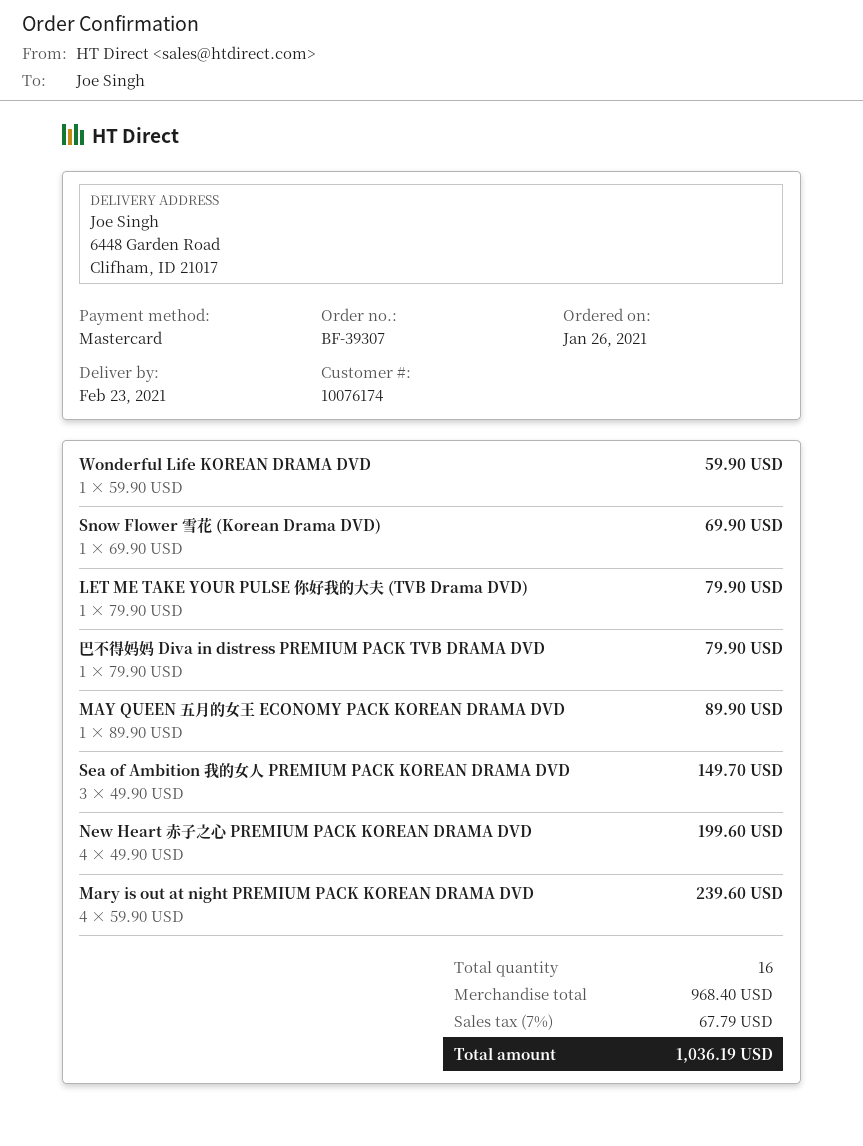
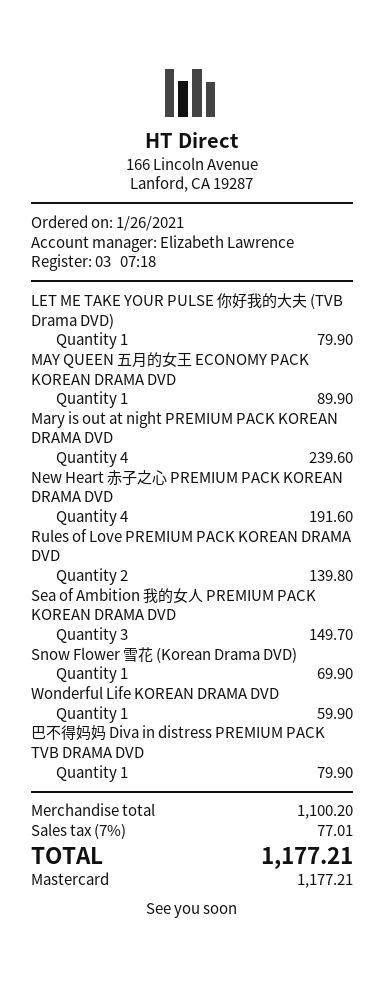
New Heart 赤子之心 PREMIUM PACK KOREAN DRAMA DVD: 4 for 199.60 -> 4 for 191.60
Rules of Love PREMIUM PACK KOREAN DRAMA DVD: none -> 2 for 139.80
subtotal: 968.40 -> 1100.20
tax: 7% = 67.79 -> 7% = 77.01
total: 1036.19 -> 1177.21

